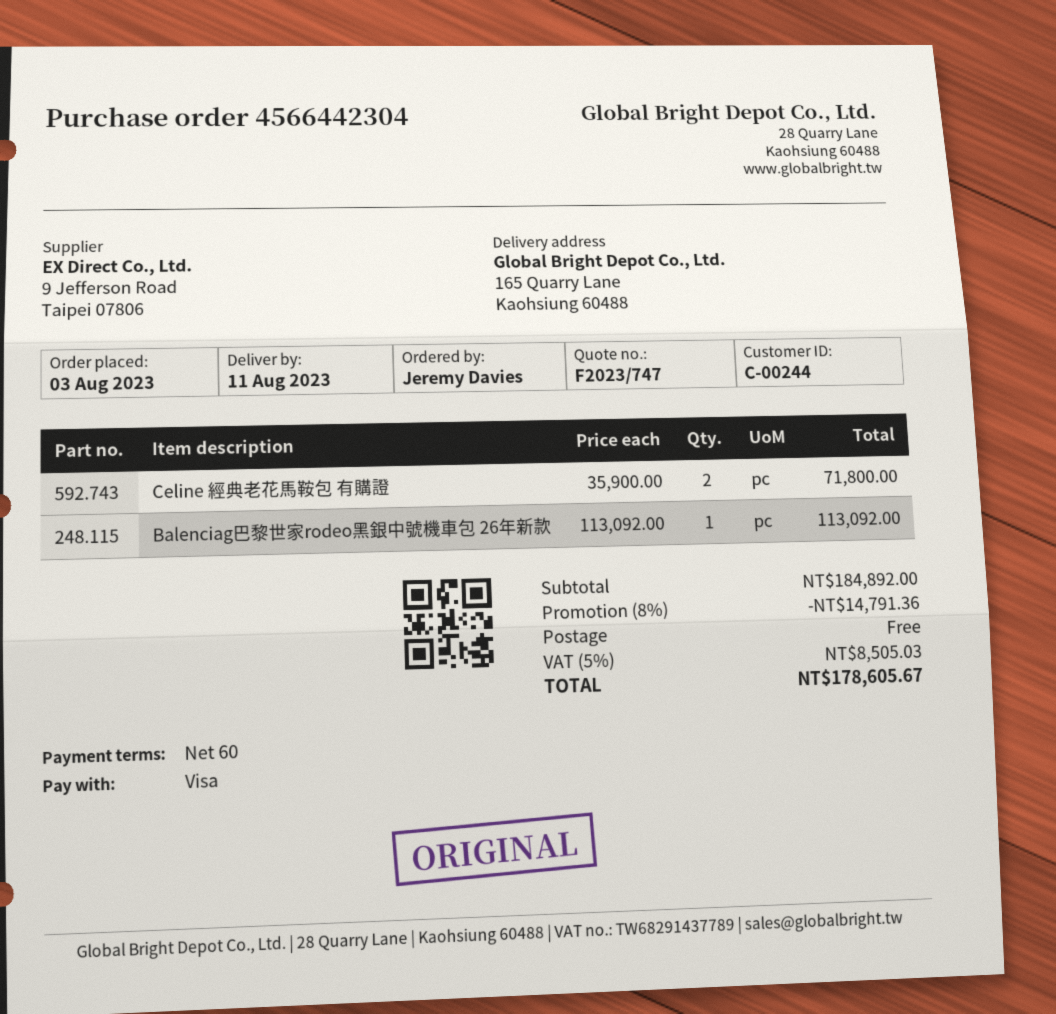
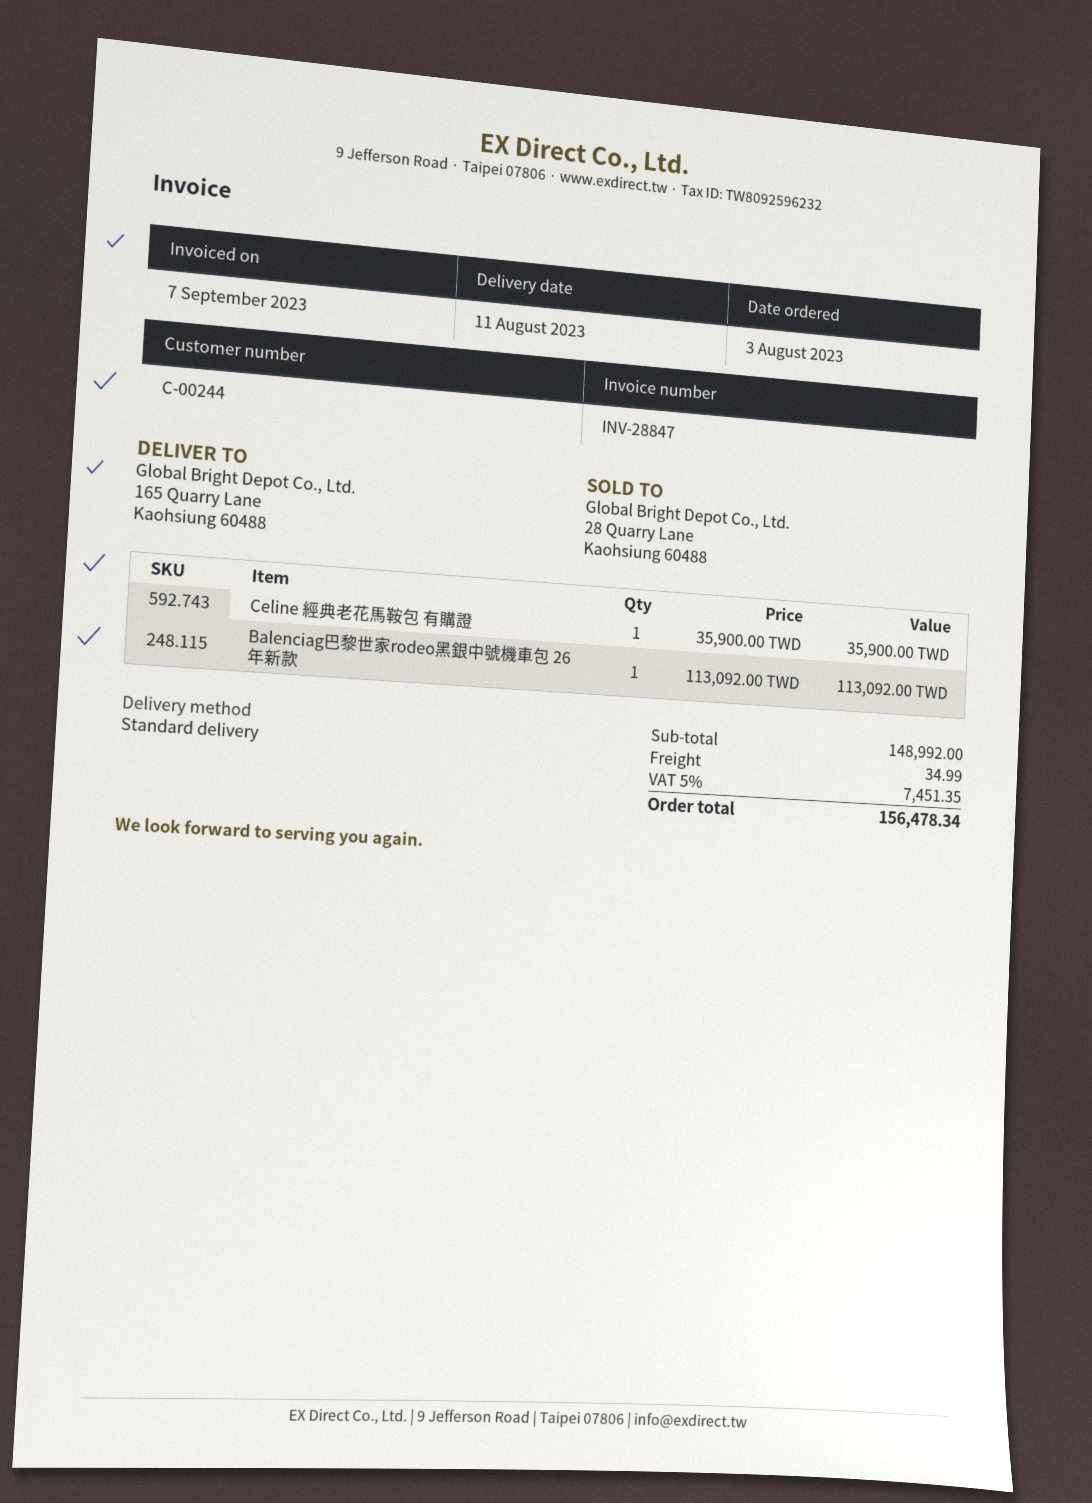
Celine 經典老花馬鞍包 有購證: 2 x 35900.00 = 71800.00 -> 1 x 35900.00 = 35900.00
subtotal: 184892.00 -> 148992.00
discount: 8% = 14791.36 -> none
shipping: 0.00 -> 34.99
tax: 5% = 8505.03 -> 5% = 7451.35
total: 178605.67 -> 156478.34

